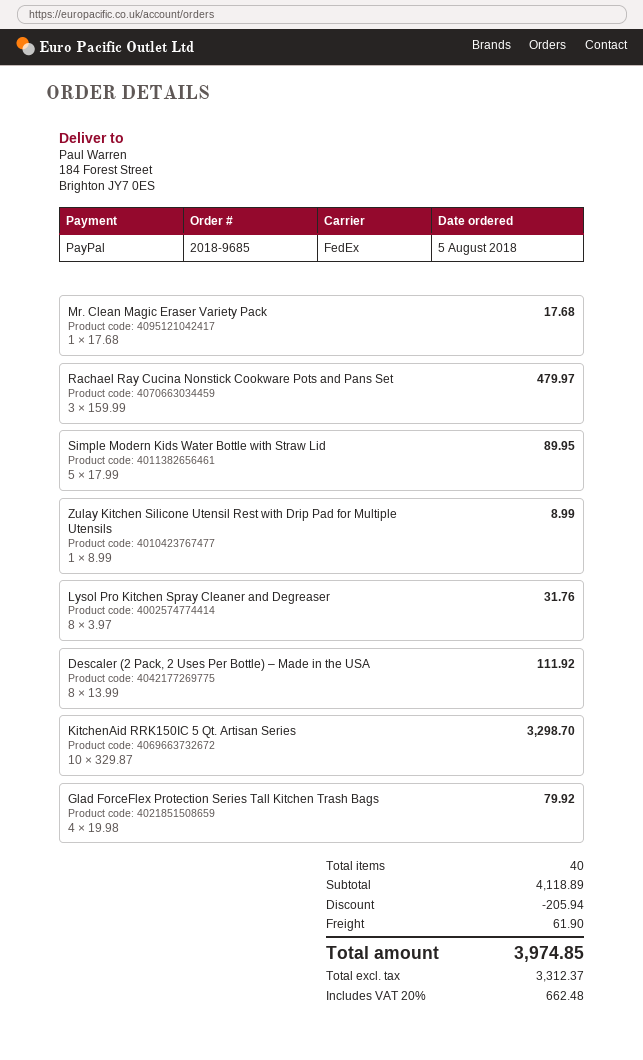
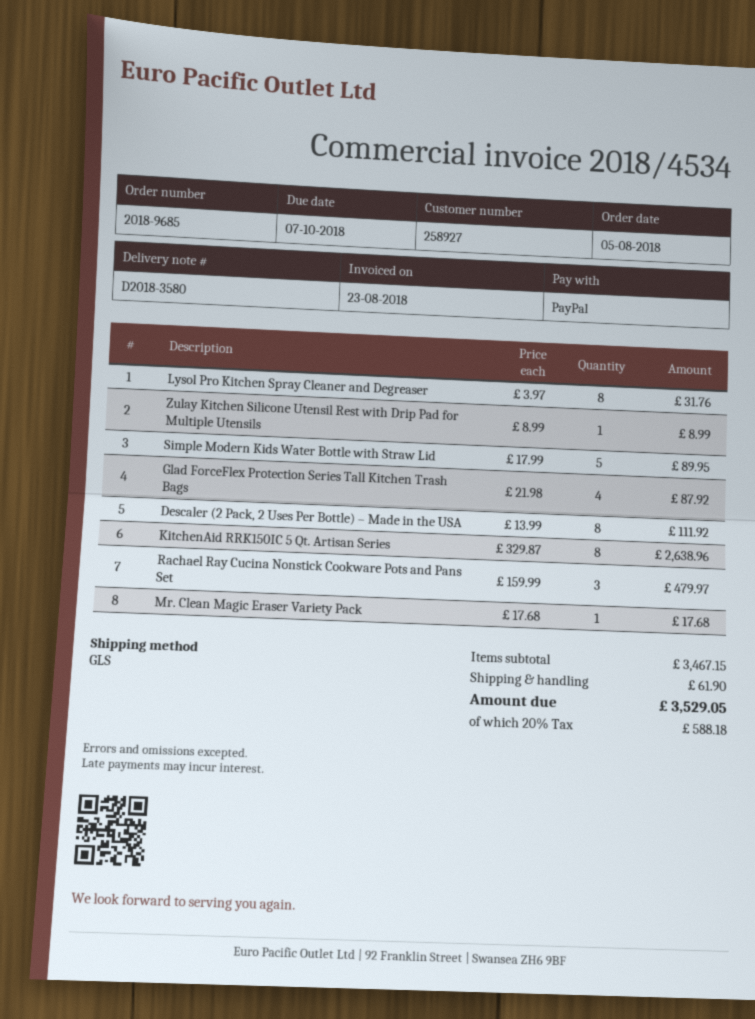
shipping method: FedEx -> GLS
KitchenAid RRK150IC 5 Qt. Artisan Series: 10 x 329.87 = 3298.70 -> 8 x 329.87 = 2638.96
Glad ForceFlex Protection Series Tall Kitchen Trash Bags: 4 x 19.98 = 79.92 -> 4 x 21.98 = 87.92
subtotal: 4118.89 -> 3467.15
discount: 205.94 -> none
tax: 20% = 662.48 -> 20% = 588.18
total: 3974.85 -> 3529.05

